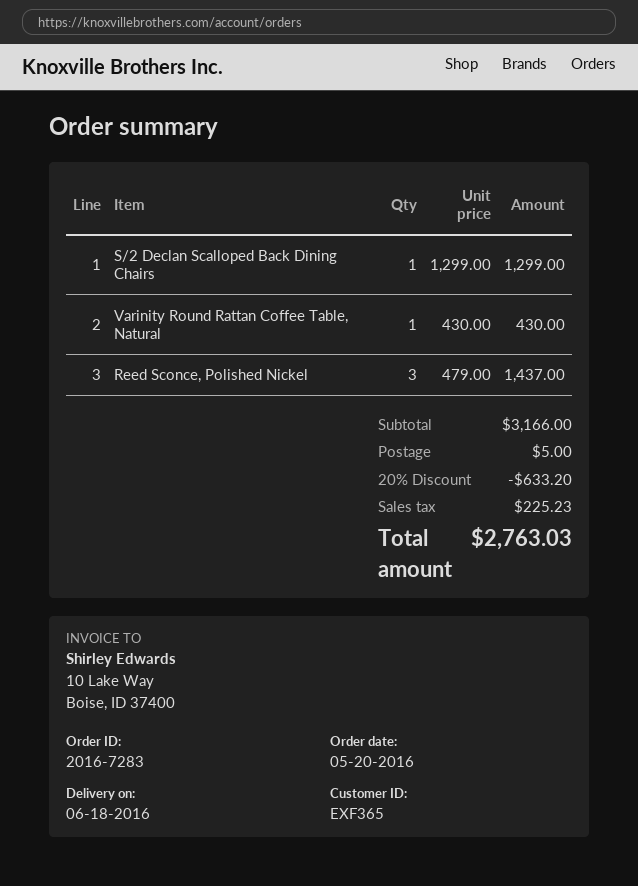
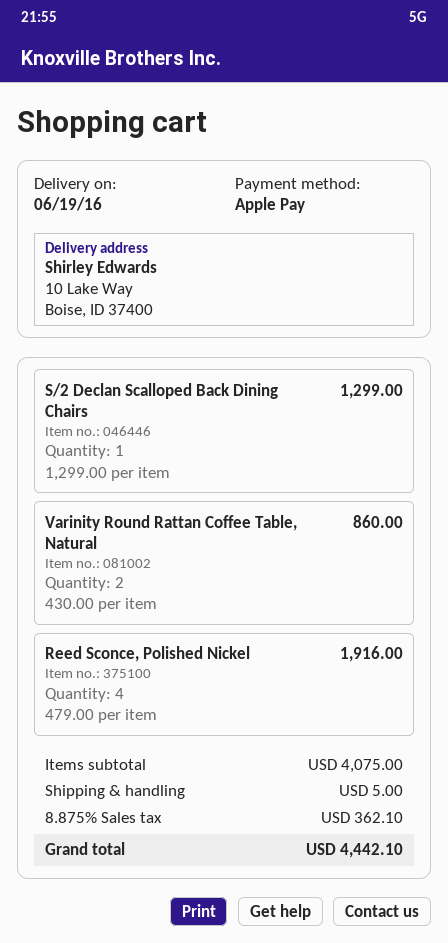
delivery date: 2016-06-18 -> 2016-06-19
Varinity Round Rattan Coffee Table, Natural: 1 x 430.00 = 430.00 -> 2 x 430.00 = 860.00
Reed Sconce, Polished Nickel: 3 x 479.00 = 1437.00 -> 4 x 479.00 = 1916.00
subtotal: 3166.00 -> 4075.00
discount: 20% = 633.20 -> none
tax: 225.23 -> 362.10
total: 2763.03 -> 4442.10

